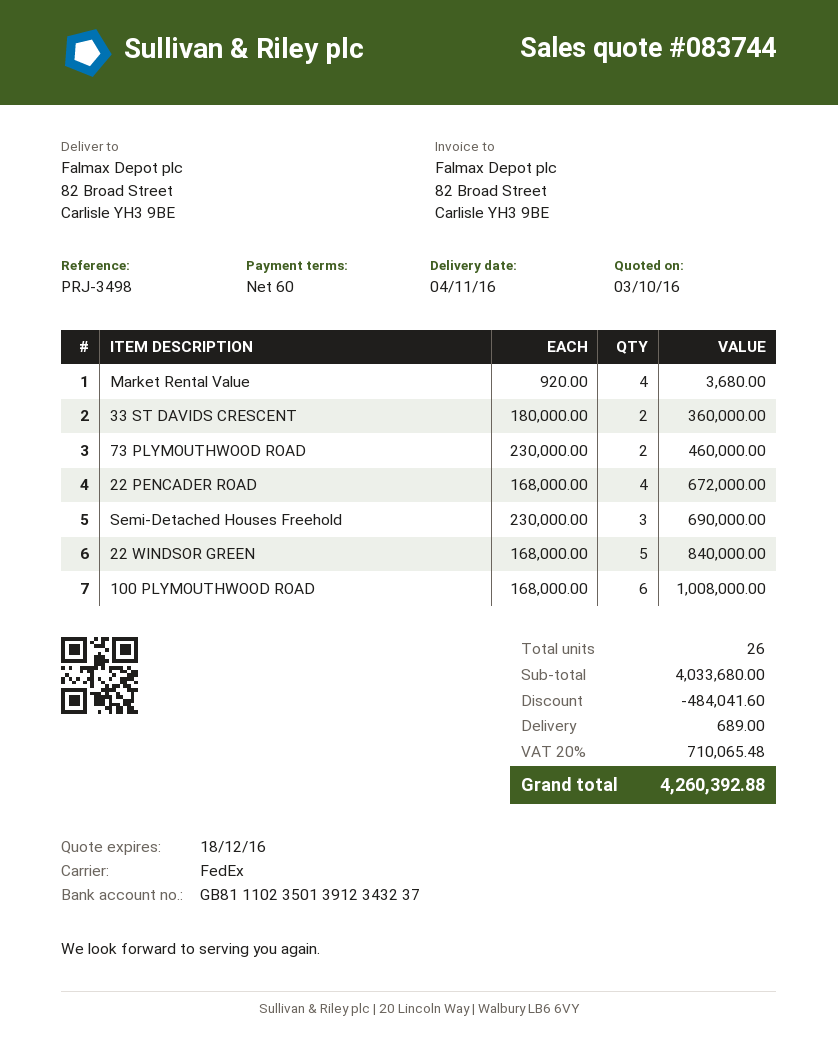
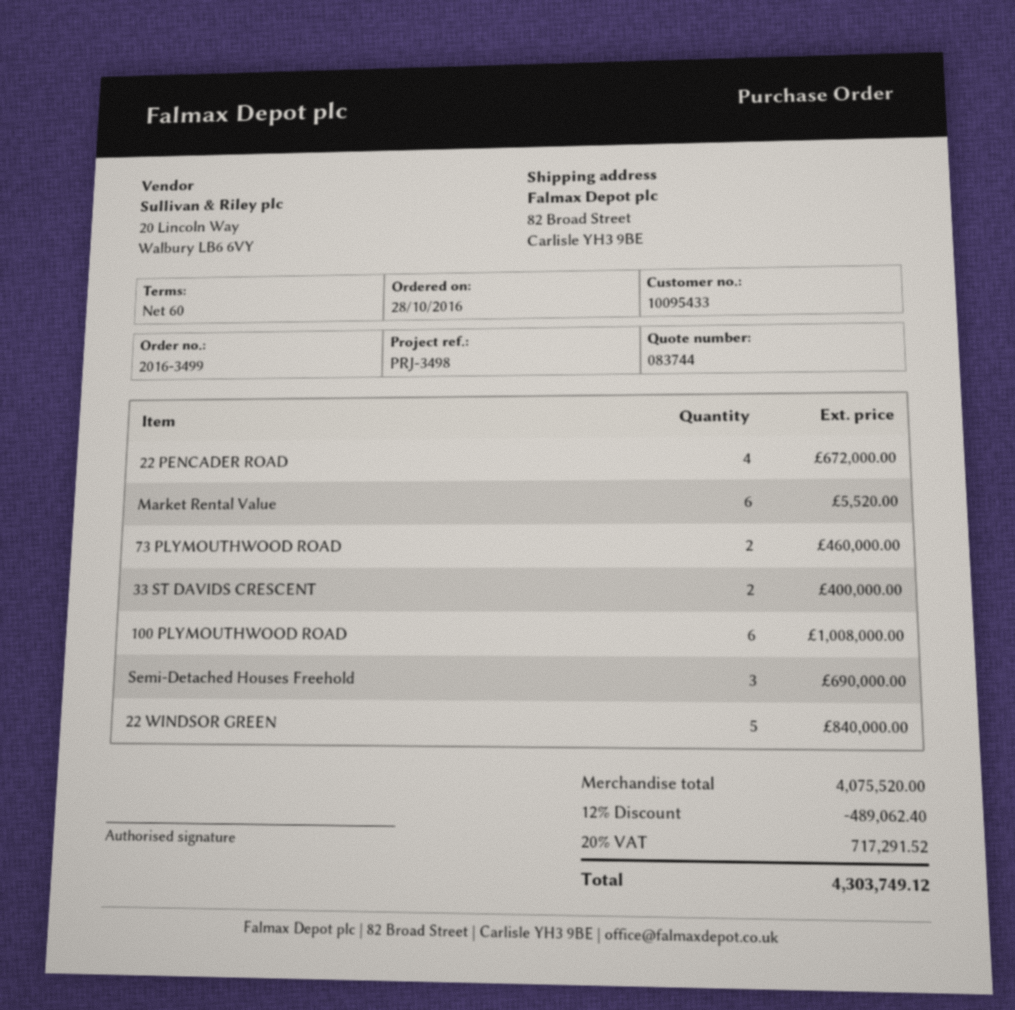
Market Rental Value: 4 for 3680.00 -> 6 for 5520.00
33 ST DAVIDS CRESCENT: 2 for 360000.00 -> 2 for 400000.00
subtotal: 4033680.00 -> 4075520.00
discount: 484041.60 -> 489062.40
shipping: 689.00 -> none
tax: 20% = 710065.48 -> 20% = 717291.52
total: 4260392.88 -> 4303749.12

